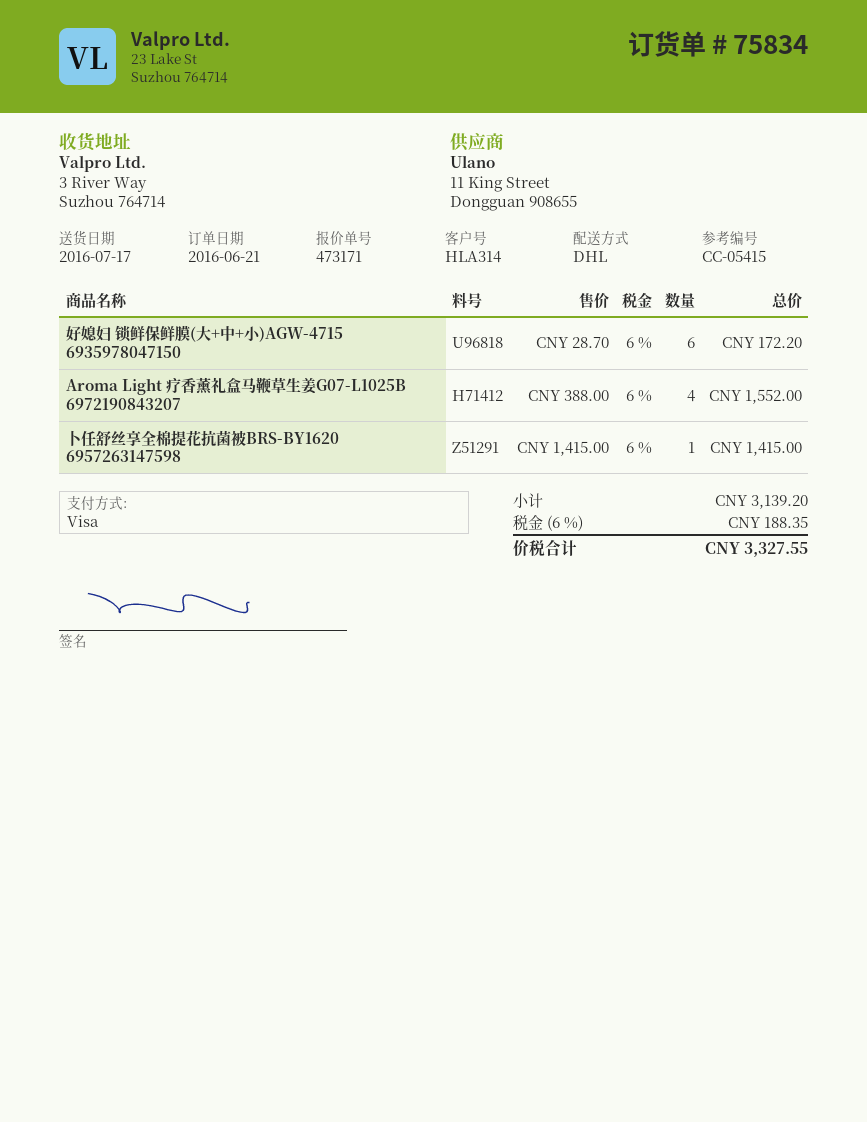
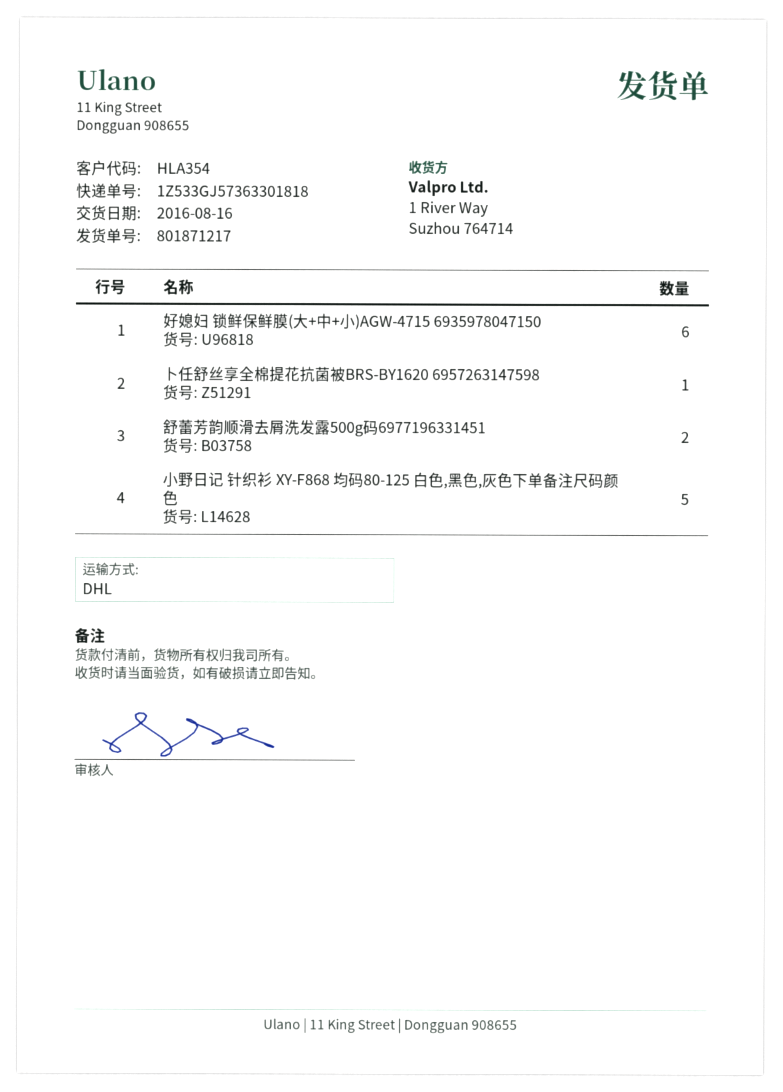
delivery date: 2016-07-17 -> 2016-08-16
customer number: HLA314 -> HLA354
ship to: 3 River Way, Suzhou 764714 -> 1 River Way, Suzhou 764714
Aroma Light 疗香薰礼盒马鞭草生姜G07-L1025B 6972190843207: 4 -> none
舒蕾芳韵顺滑去屑洗发露500g码6977196331451: none -> 2
小野日记 针织衫 XY-F868 均码80-125 白色,黑色,灰色下单备注尺码颜色: none -> 5

